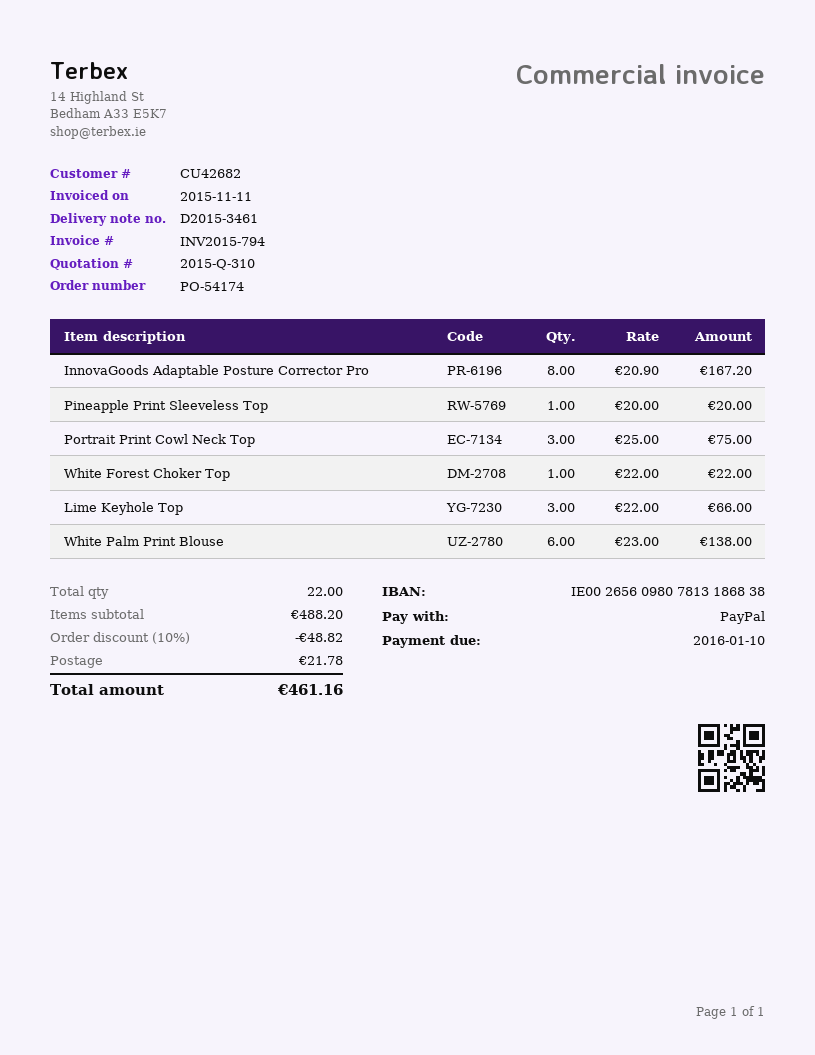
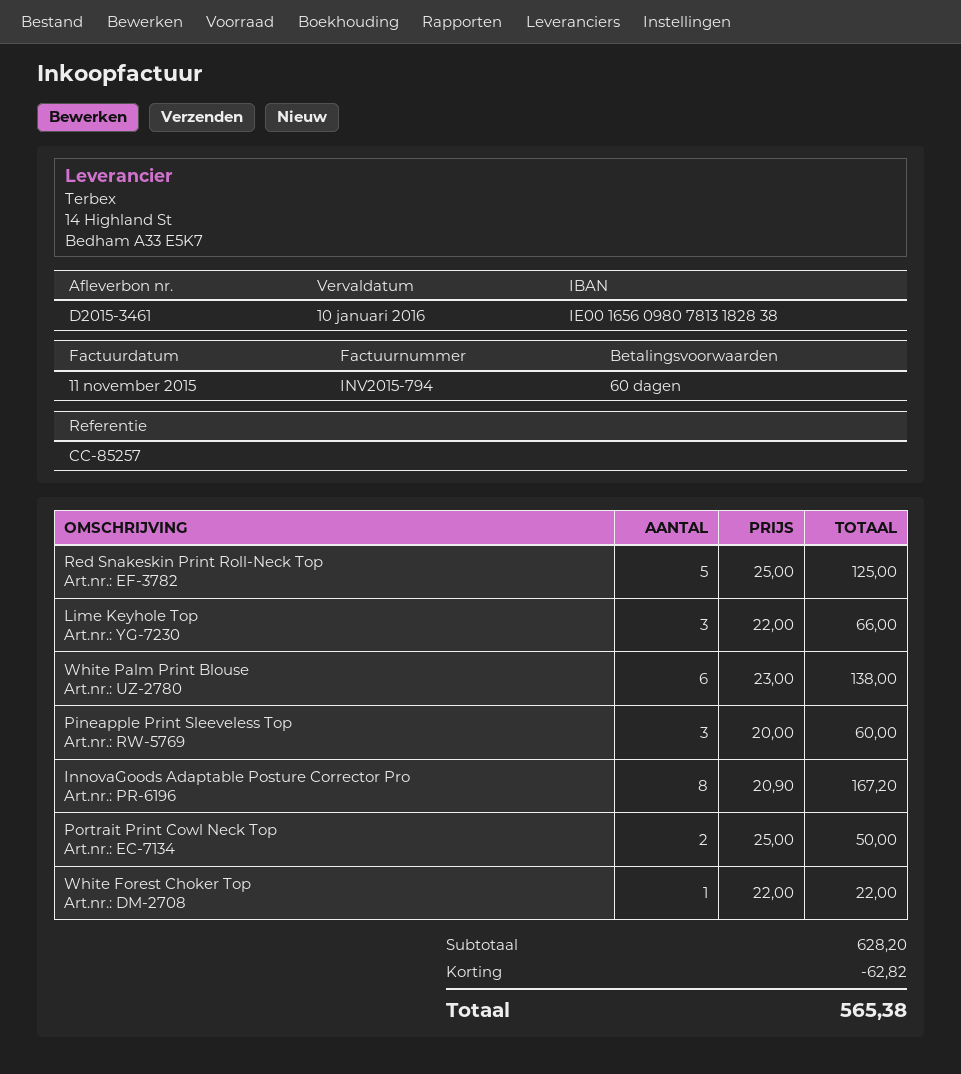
bank account: IE00265609807813186838 -> IE00165609807813182838
Pineapple Print Sleeveless Top: 1 x 20.00 = 20.00 -> 3 x 20.00 = 60.00
Portrait Print Cowl Neck Top: 3 x 25.00 = 75.00 -> 2 x 25.00 = 50.00
Red Snakeskin Print Roll-Neck Top: none -> 5 x 25.00 = 125.00
subtotal: 488.20 -> 628.20
discount: 48.82 -> 62.82
shipping: 21.78 -> none
total: 461.16 -> 565.38

